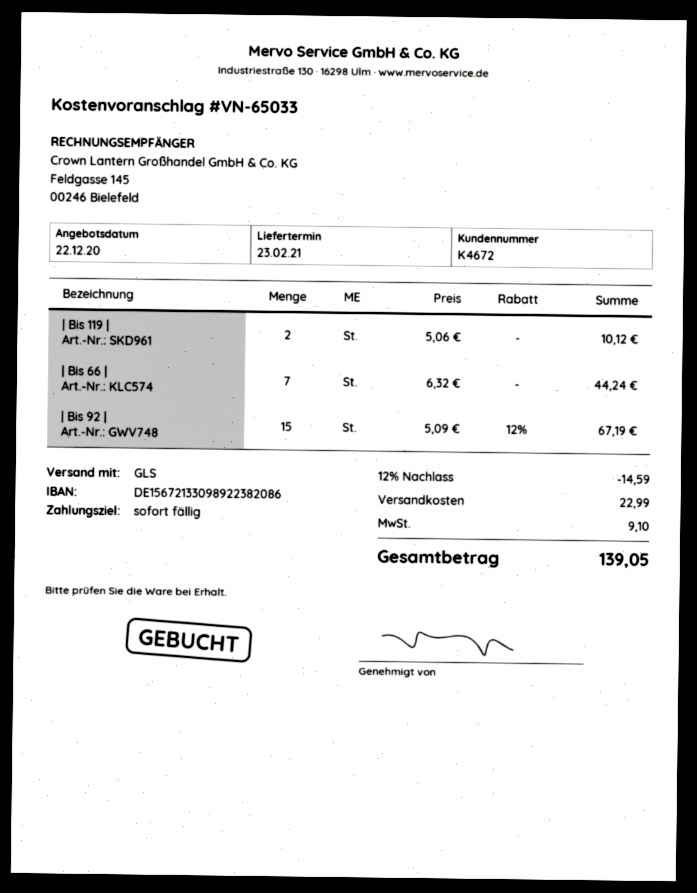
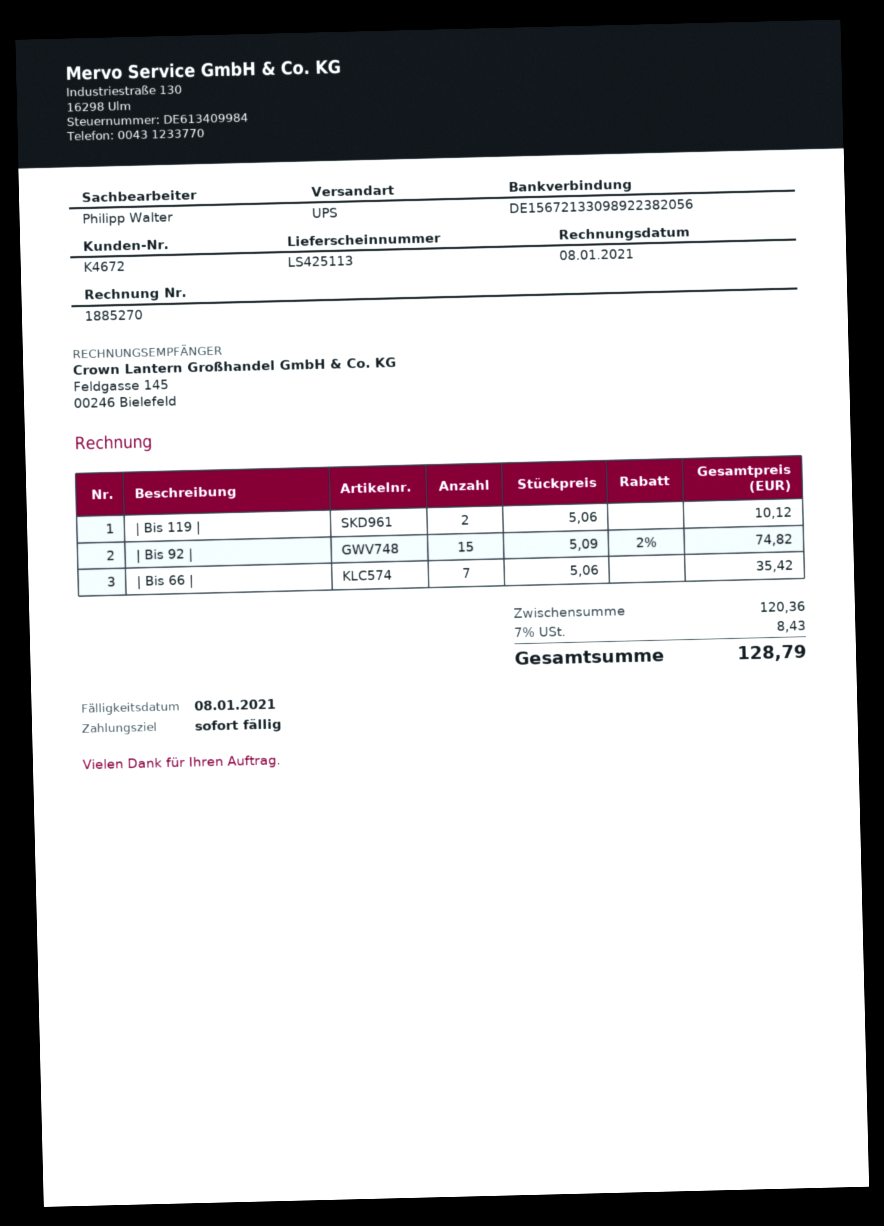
bank account: DE15672133098922382086 -> DE15672133098922382056
shipping method: GLS -> UPS
| Bis 66 |: 7 x 6.32 = 44.24 -> 7 x 5.06 = 35.42
| Bis 92 |: 15 x 5.09 - 12% = 67.19 -> 15 x 5.09 - 2% = 74.82
discount: 12% = 14.59 -> none
shipping: 22.99 -> none
tax: 9.10 -> 8.43
total: 139.05 -> 128.79

